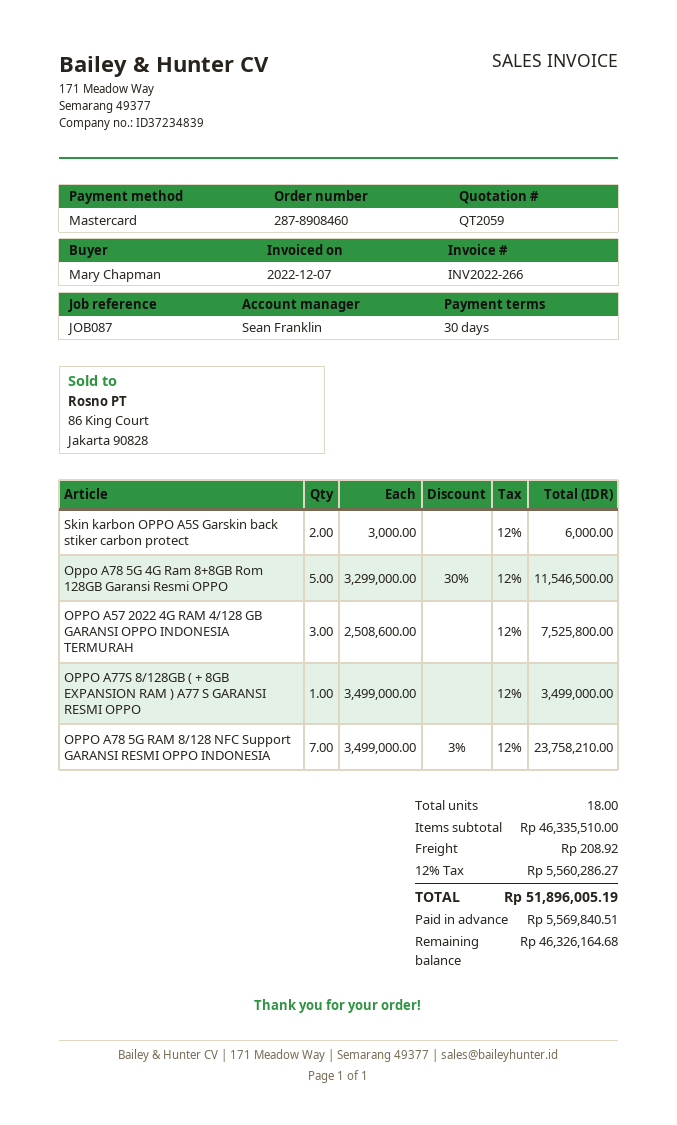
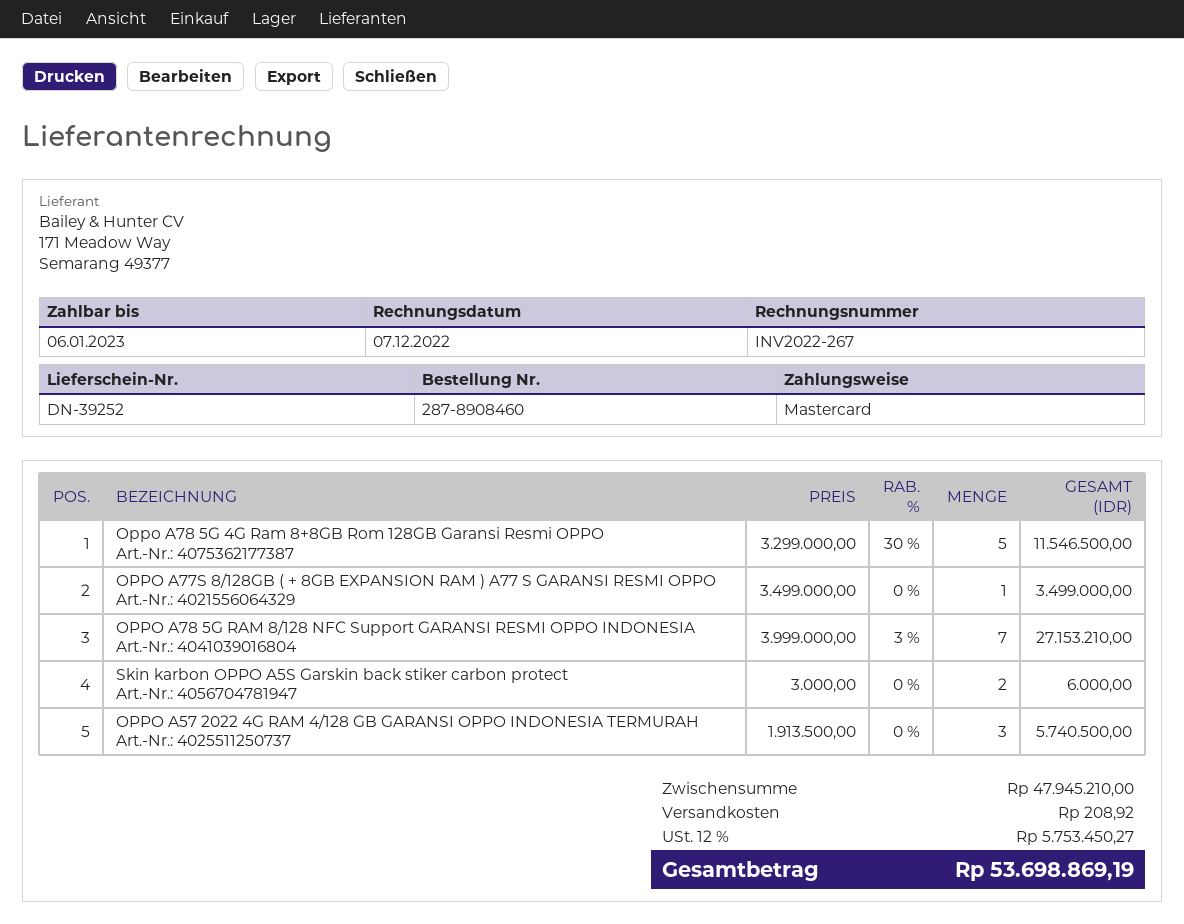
invoice number: INV2022-266 -> INV2022-267
OPPO A57 2022 4G RAM 4/128 GB GARANSI OPPO INDONESIA TERMURAH: 3 x 2508600.00 = 7525800.00 -> 3 x 1913500.00 = 5740500.00
OPPO A78 5G RAM 8/128 NFC Support GARANSI RESMI OPPO INDONESIA: 7 x 3499000.00 - 3% = 23758210.00 -> 7 x 3999000.00 - 3% = 27153210.00
subtotal: 46335510.00 -> 47945210.00
tax: 12% = 5560286.27 -> 12% = 5753450.27
total: 51896005.19 -> 53698869.19

